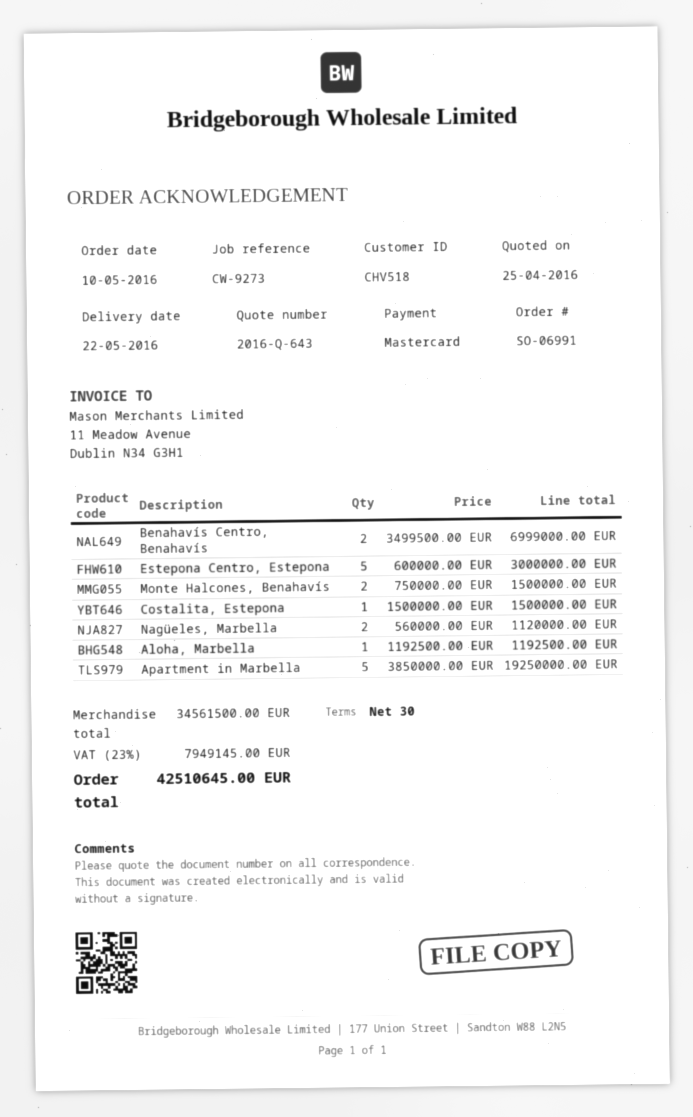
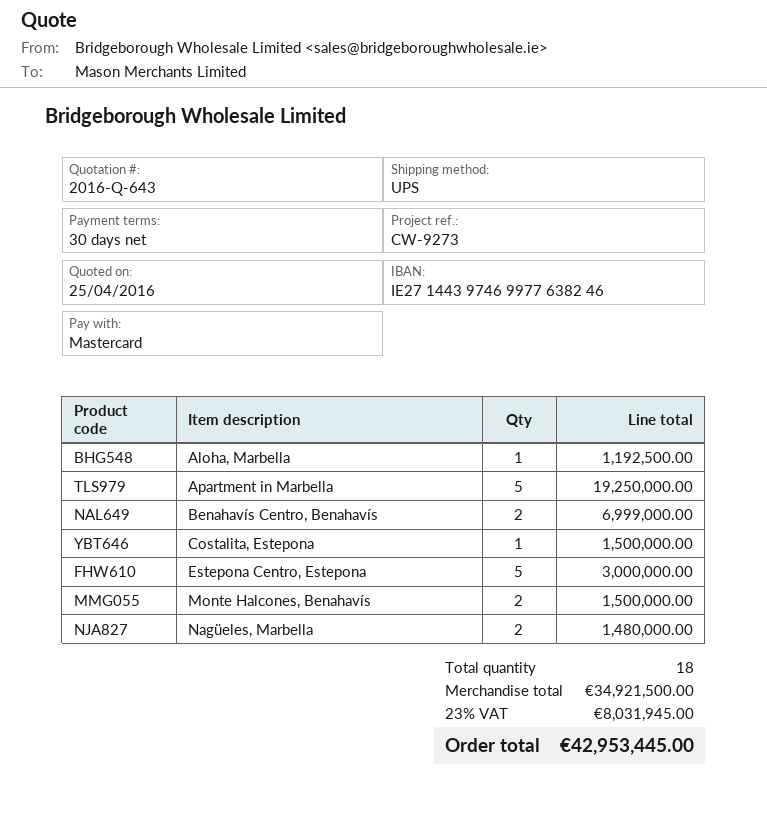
Nagüeles, Marbella: 2 for 1120000.00 -> 2 for 1480000.00
subtotal: 34561500.00 -> 34921500.00
tax: 23% = 7949145.00 -> 23% = 8031945.00
total: 42510645.00 -> 42953445.00

